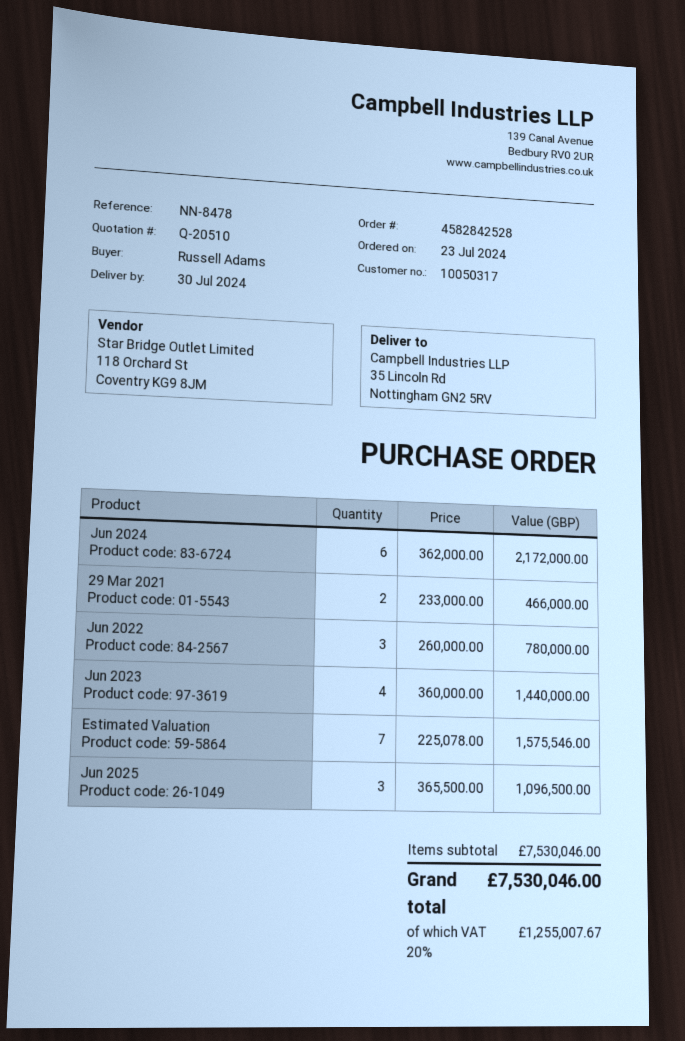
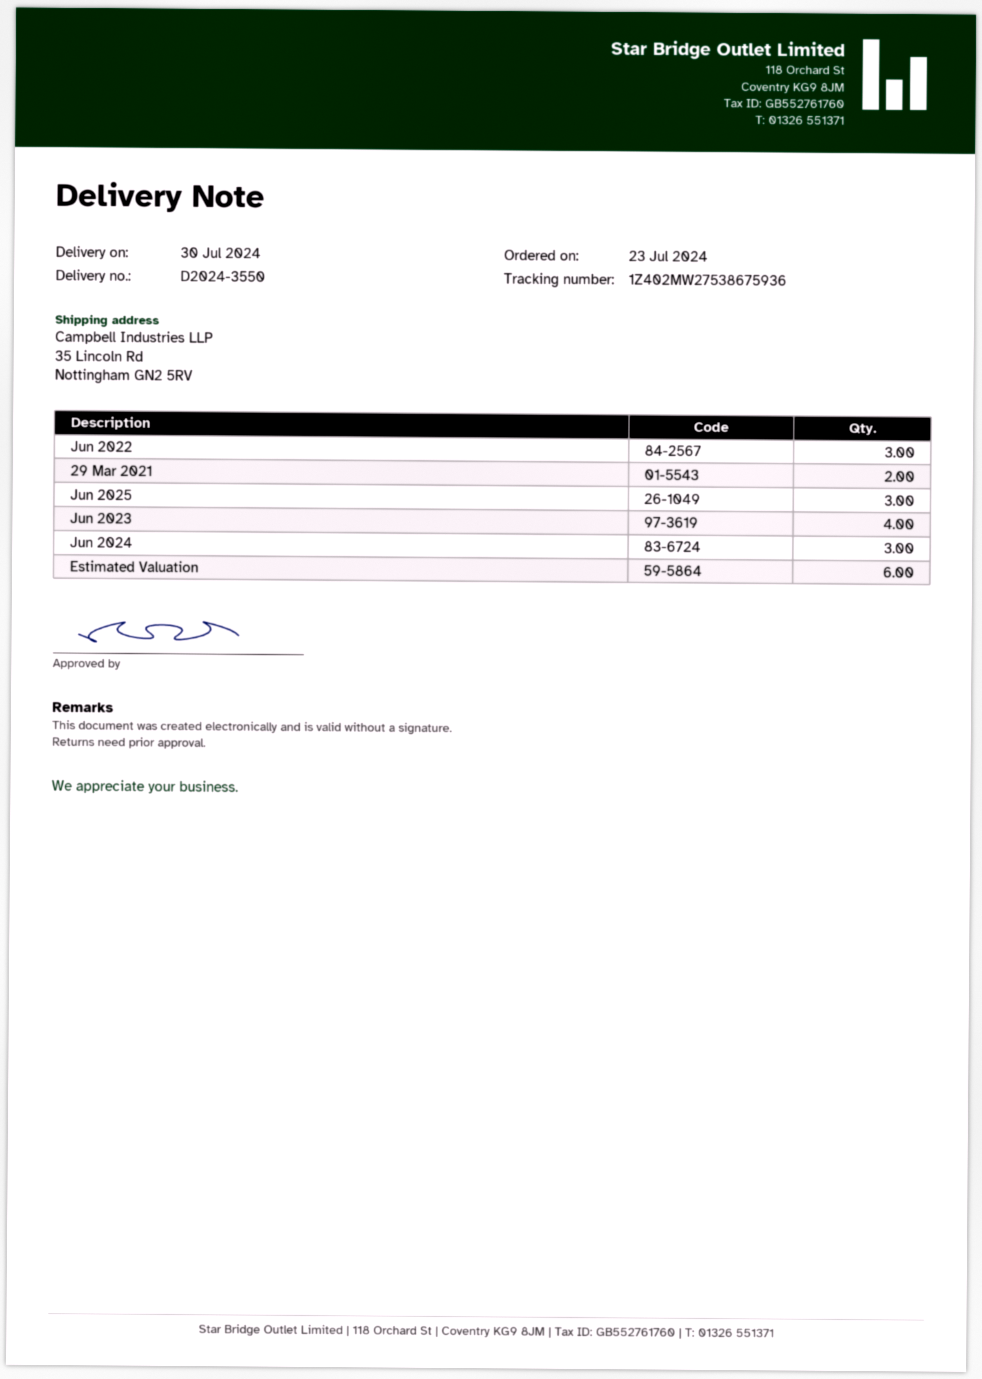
Jun 2024: 6 -> 3
Estimated Valuation: 7 -> 6

